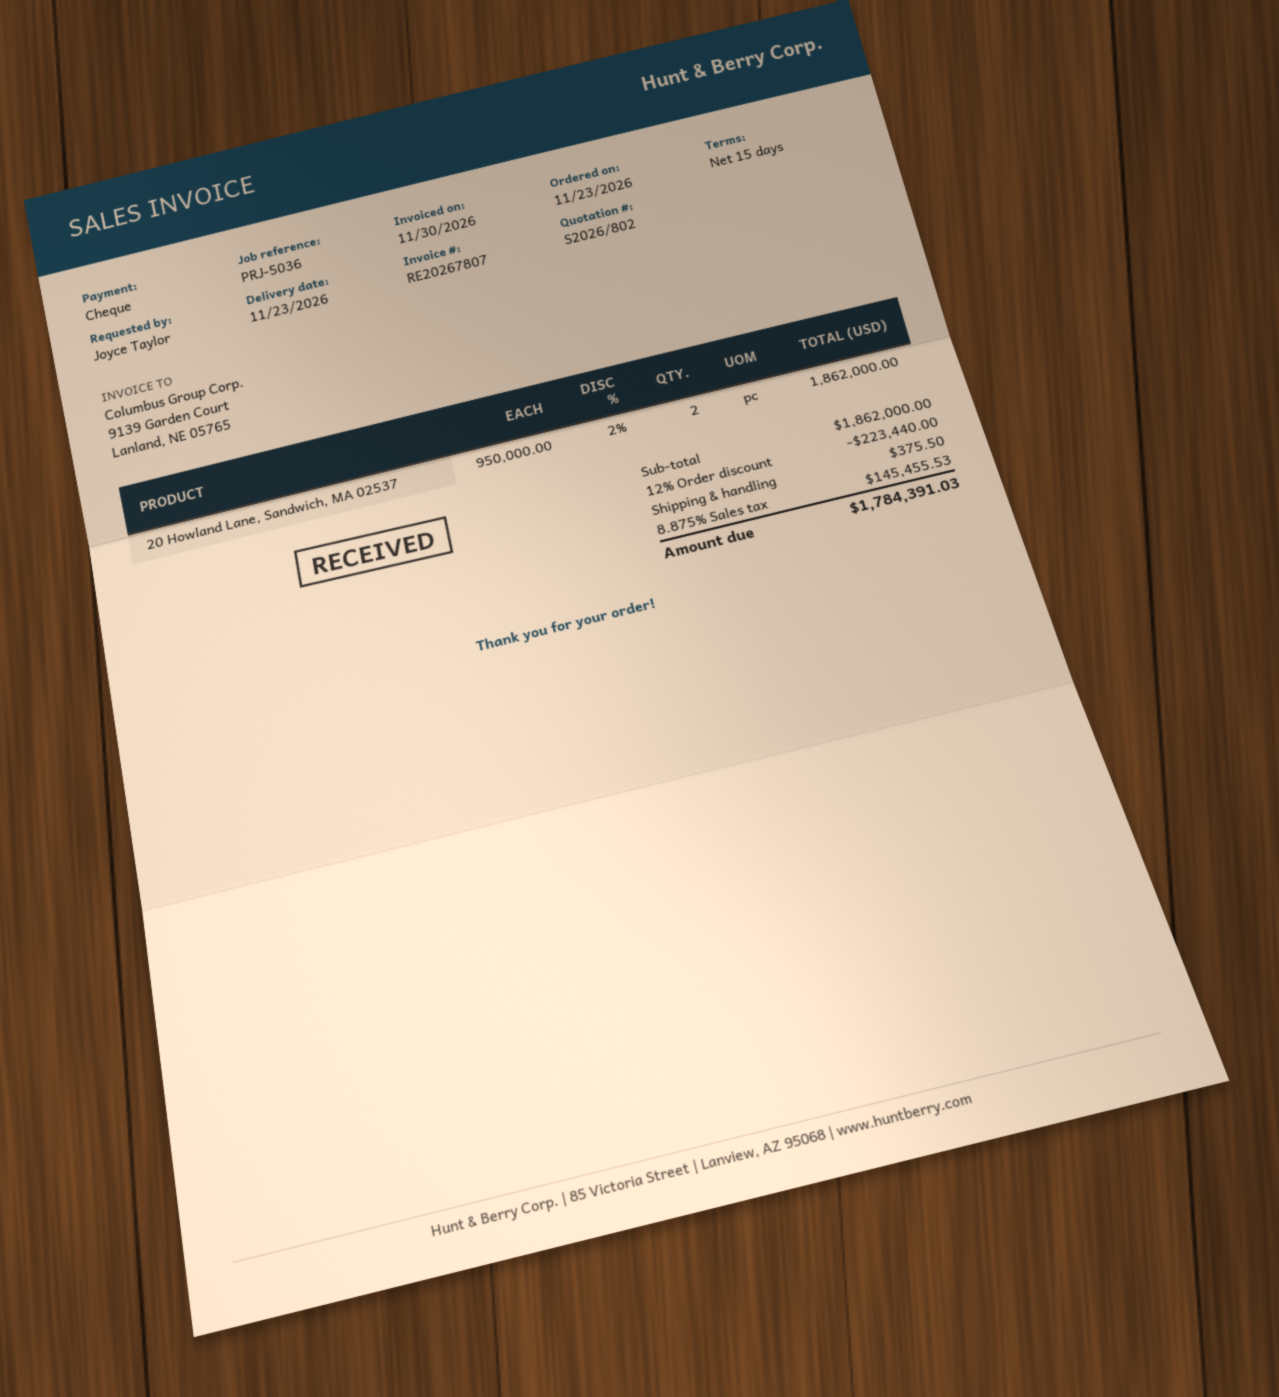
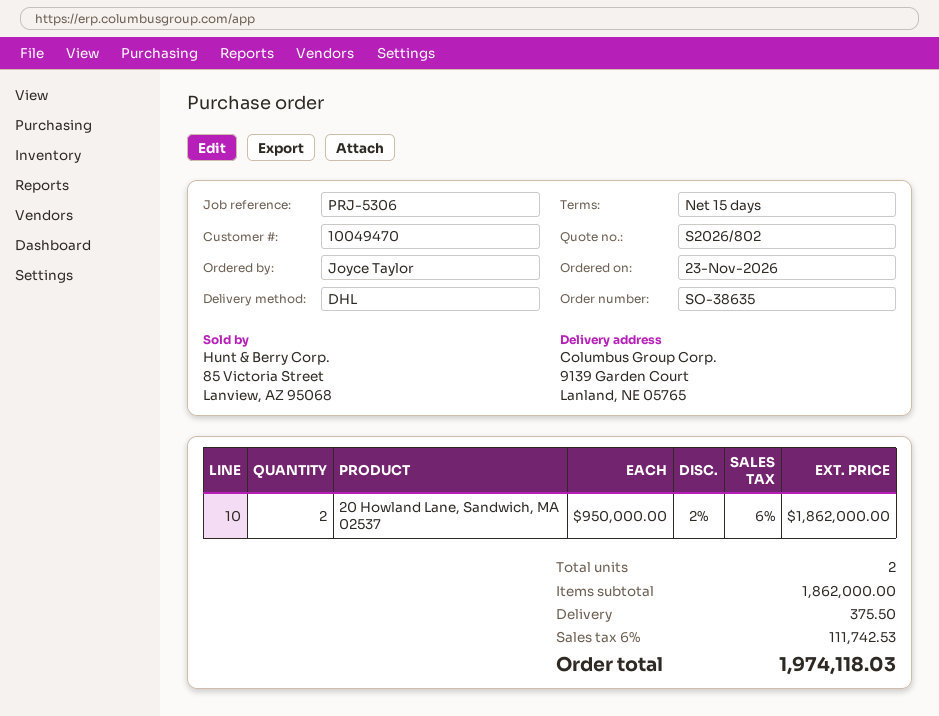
reference: PRJ-5036 -> PRJ-5306
discount: 12% = 223440.00 -> none
tax: 8.875% = 145455.53 -> 6% = 111742.53
total: 1784391.03 -> 1974118.03

